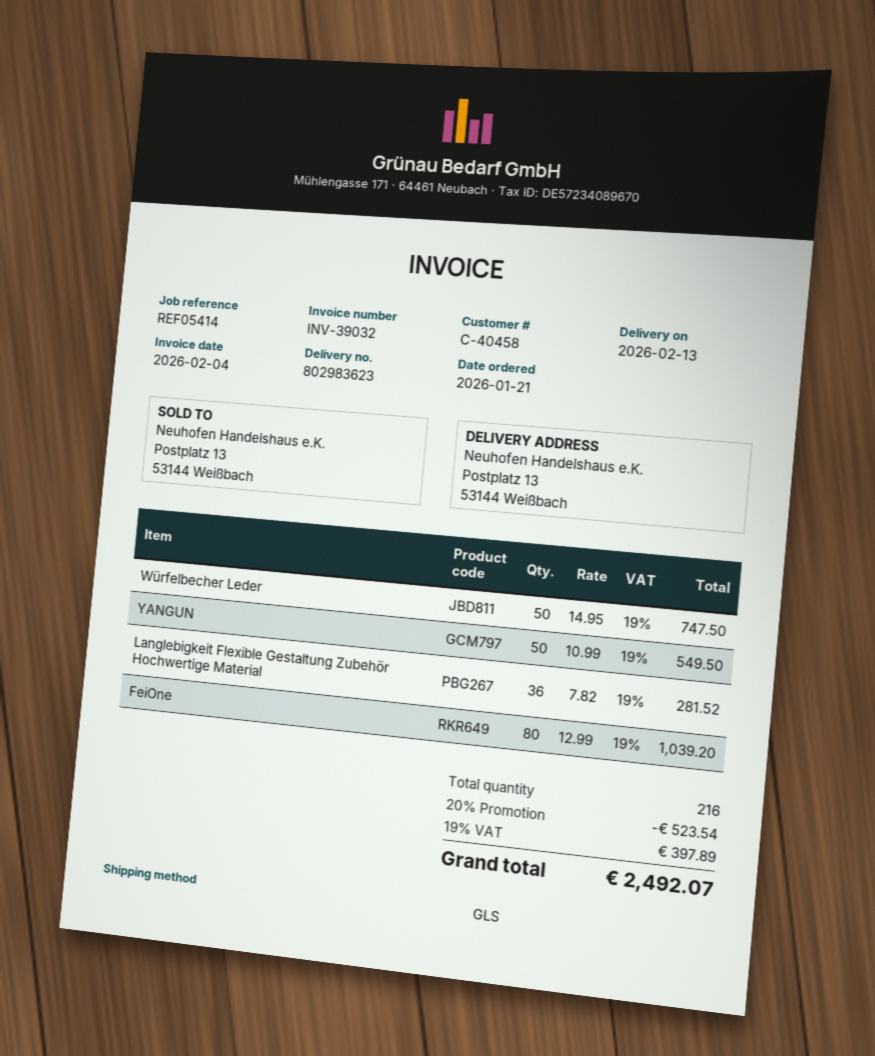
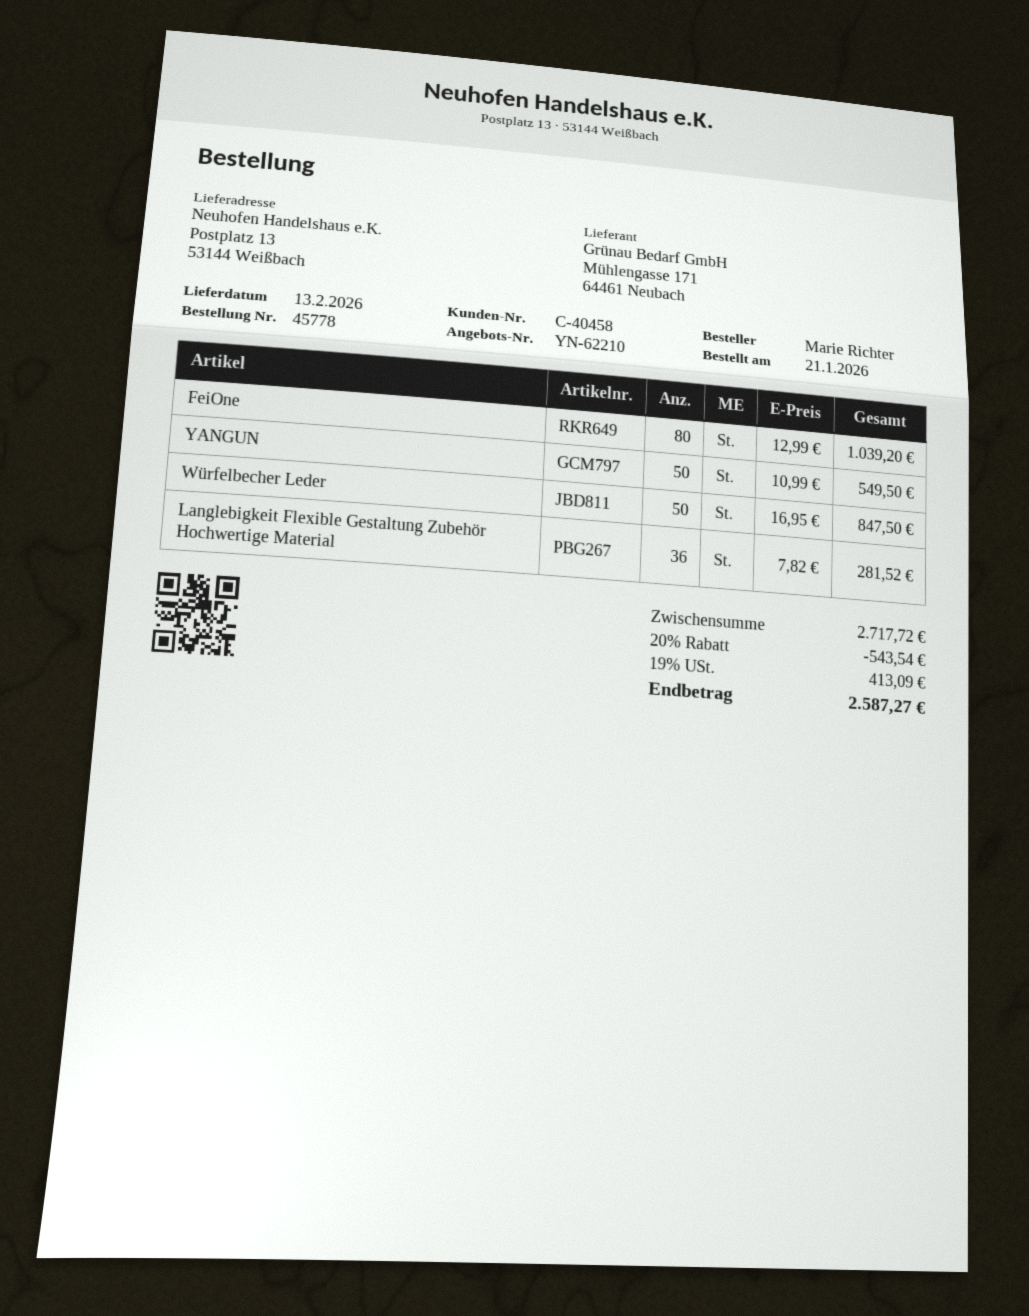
Würfelbecher Leder: 50 x 14.95 = 747.50 -> 50 x 16.95 = 847.50
discount: 20% = 523.54 -> 20% = 543.54
tax: 19% = 397.89 -> 19% = 413.09
total: 2492.07 -> 2587.27

